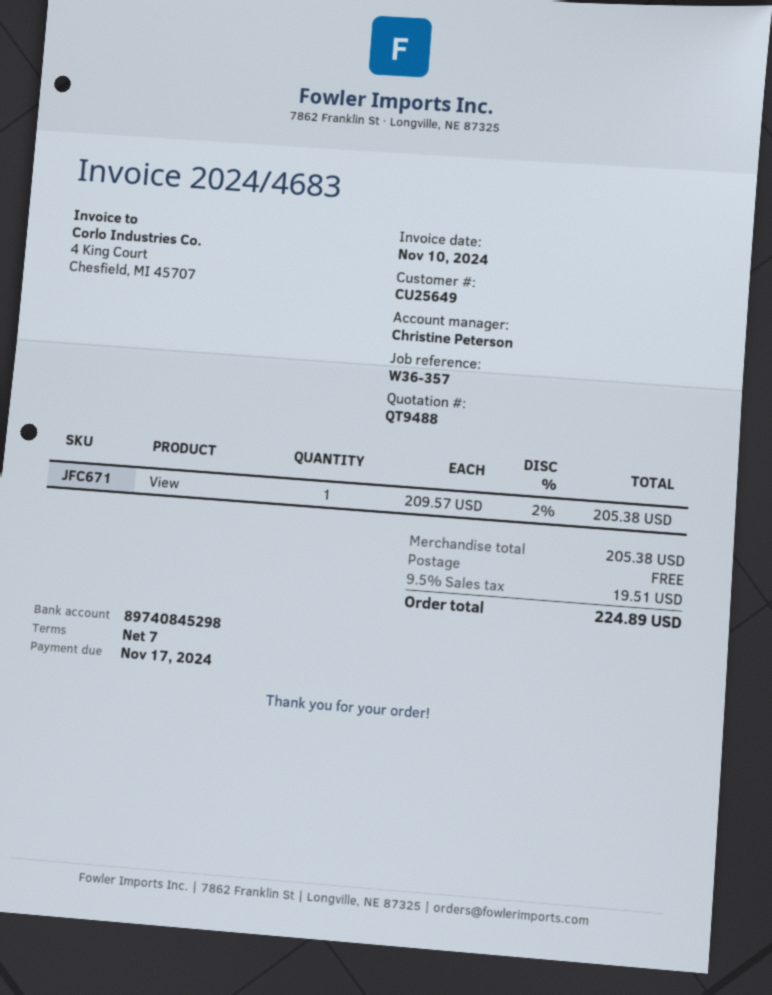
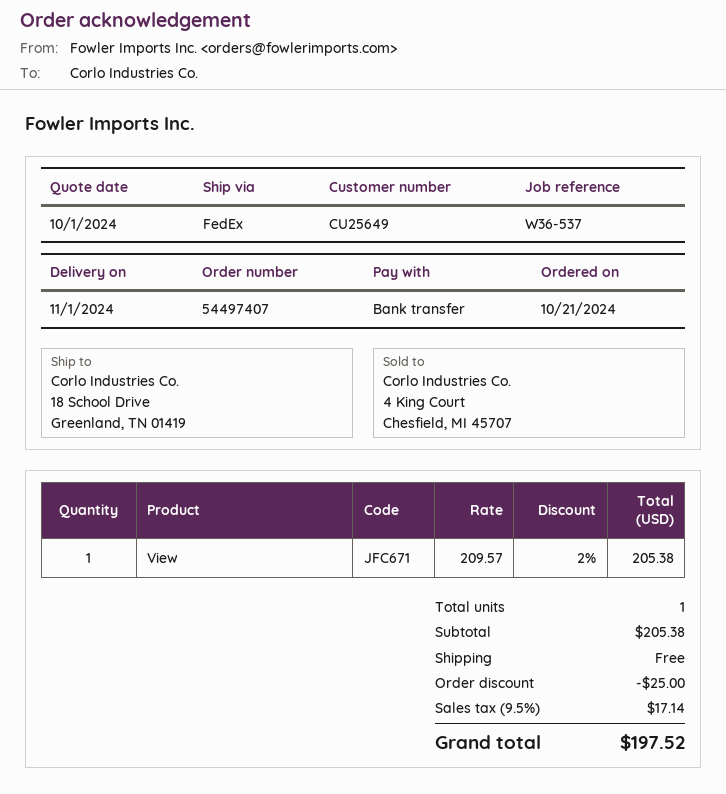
reference: W36-357 -> W36-537
discount: none -> 25.00
tax: 9.5% = 19.51 -> 9.5% = 17.14
total: 224.89 -> 197.52

